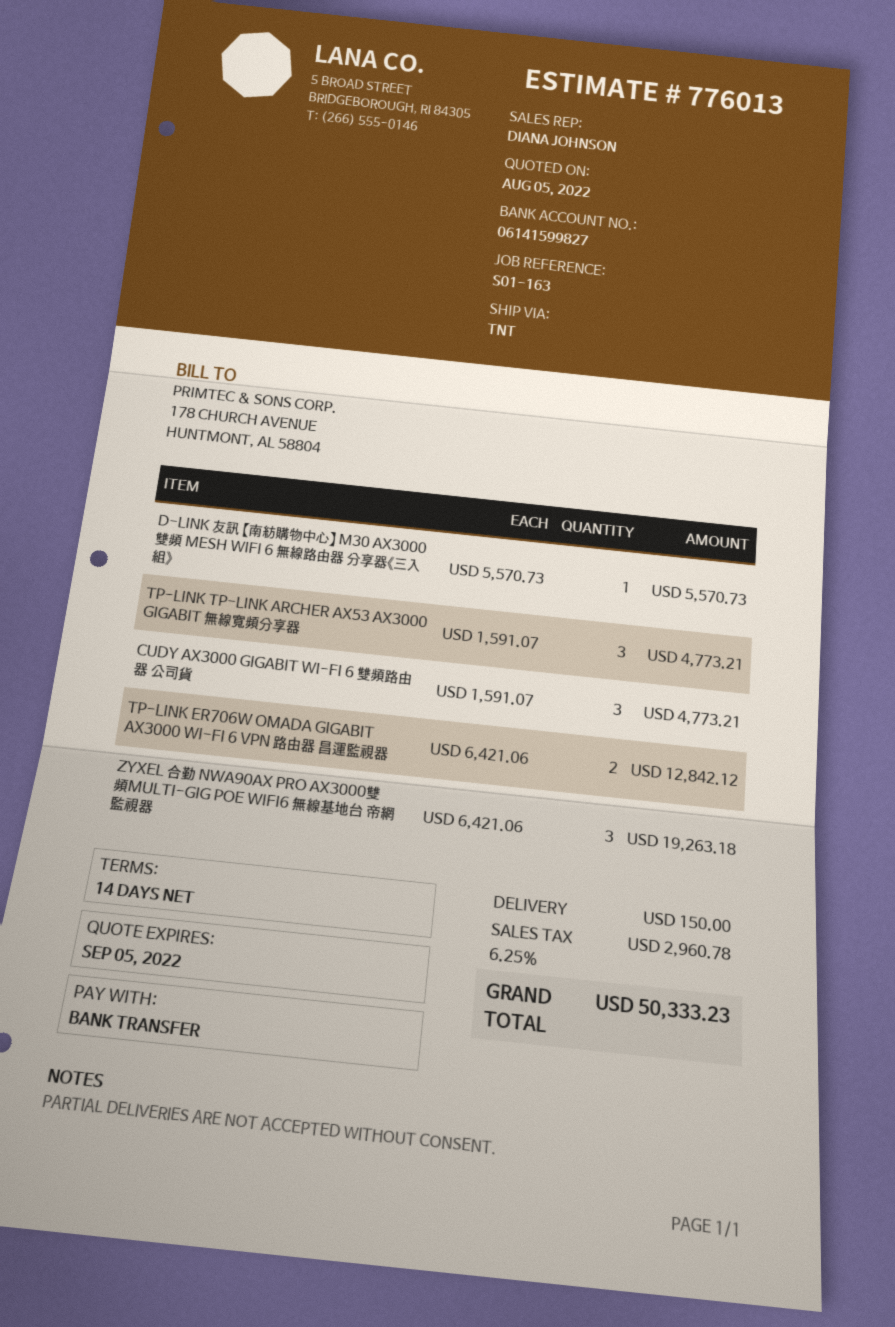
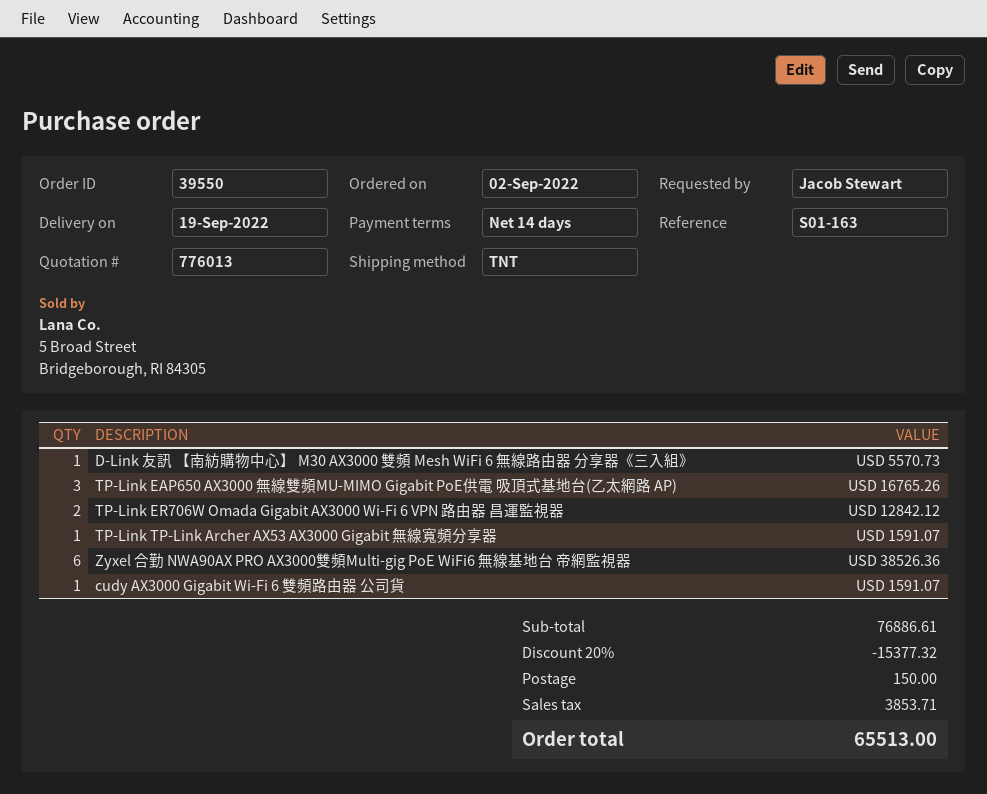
TP-LINK TP-LINK ARCHER AX53 AX3000 GIGABIT 無線寬頻分享器: 3 for 4773.21 -> 1 for 1591.07
CUDY AX3000 GIGABIT WI-FI 6 雙頻路由器 公司貨: 3 for 4773.21 -> 1 for 1591.07
ZYXEL 合勤 NWA90AX PRO AX3000雙頻MULTI-GIG POE WIFI6 無線基地台 帝網監視器: 3 for 19263.18 -> 6 for 38526.36
TP-Link EAP650 AX3000 無線雙頻MU-MIMO Gigabit PoE供電 吸頂式基地台(乙太網路 AP): none -> 3 for 16765.26
discount: none -> 20% = 15377.32
tax: 2960.78 -> 3853.71
total: 50333.23 -> 65513.00

